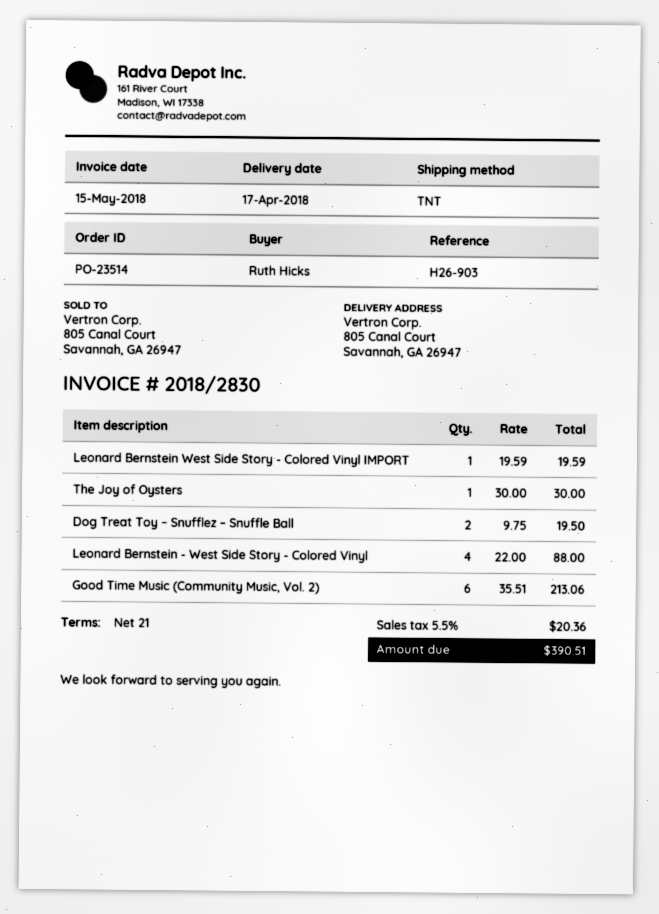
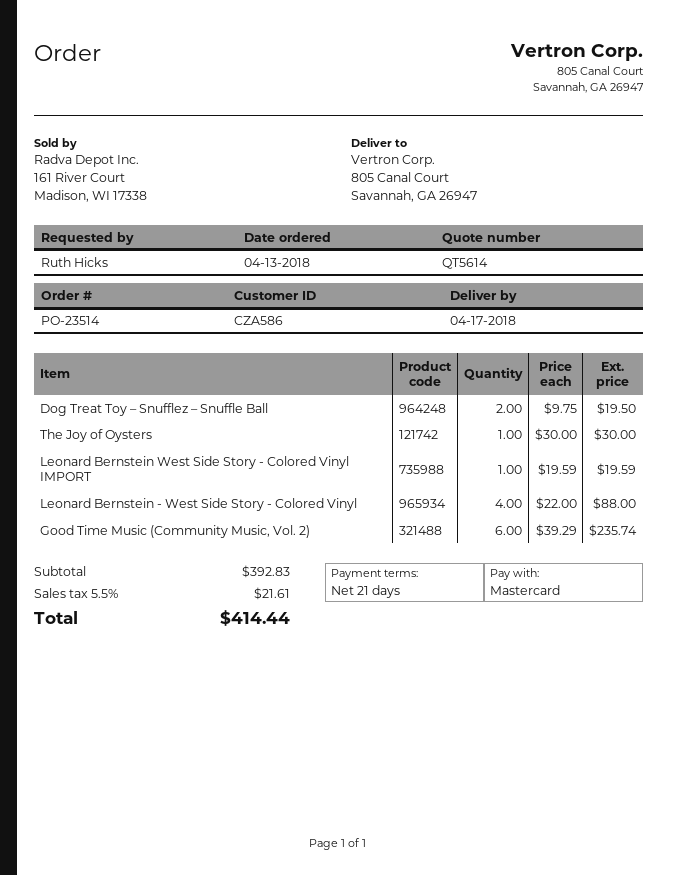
Good Time Music (Community Music, Vol. 2): 6 x 35.51 = 213.06 -> 6 x 39.29 = 235.74
tax: 5.5% = 20.36 -> 5.5% = 21.61
total: 390.51 -> 414.44

